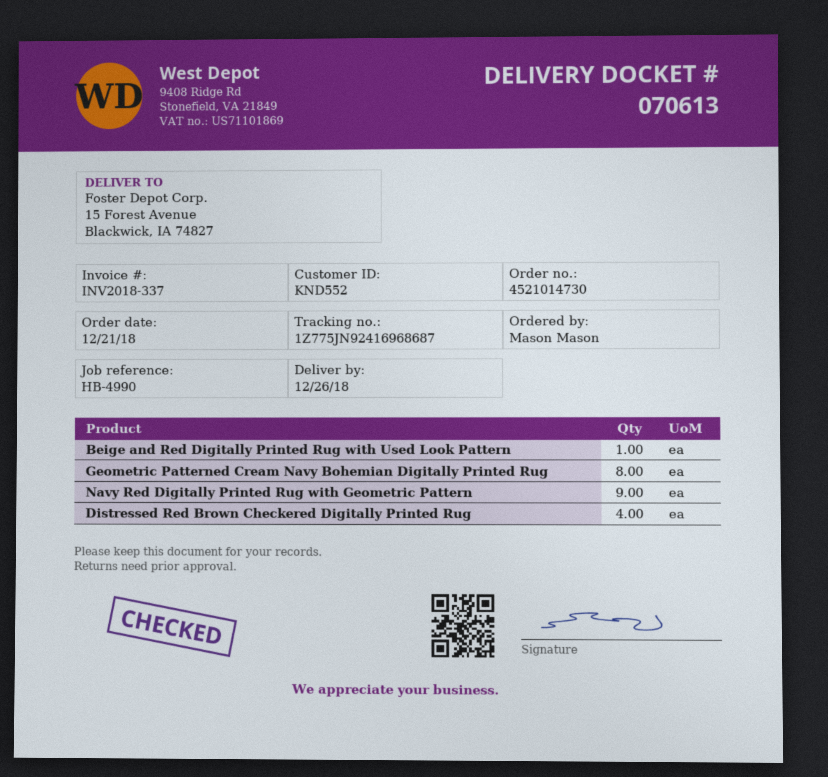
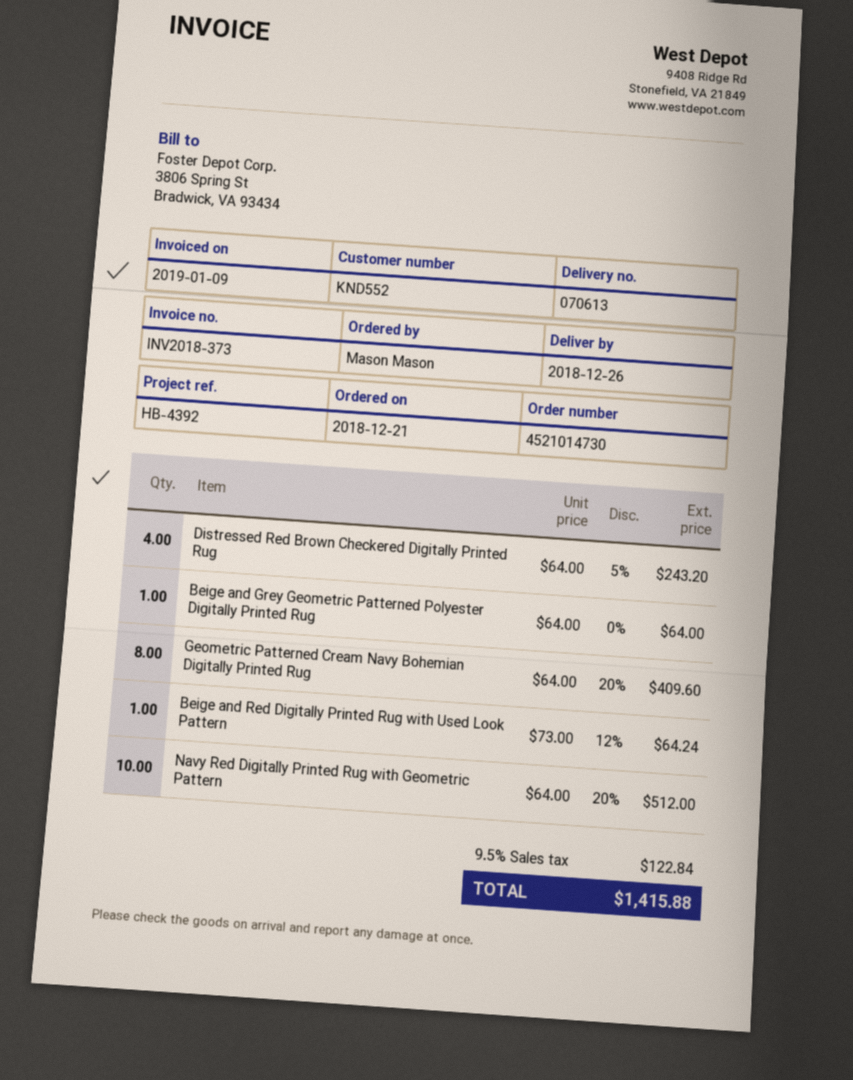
invoice number: INV2018-337 -> INV2018-373
reference: HB-4990 -> HB-4392
Navy Red Digitally Printed Rug with Geometric Pattern: 9 -> 10
Beige and Grey Geometric Patterned Polyester Digitally Printed Rug: none -> 1

